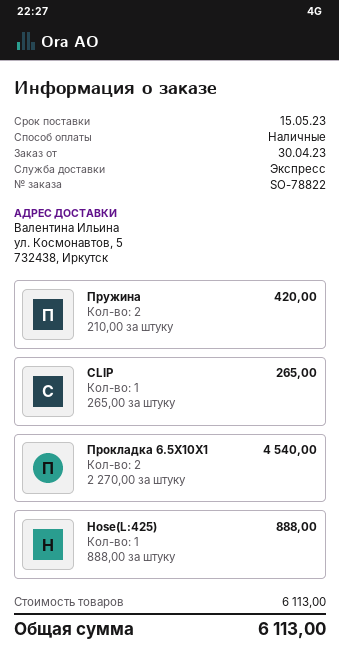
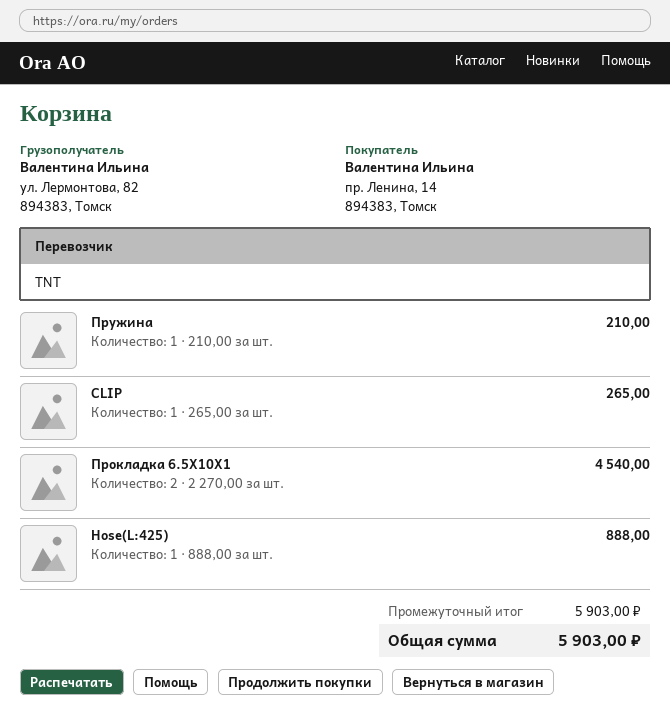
shipping method: express -> TNT
ship to: ул. Космонавтов, 5, 732438, Иркутск -> ул. Лермонтова, 82, 894383, Томск
Пружина: 2 x 210.00 = 420.00 -> 1 x 210.00 = 210.00
subtotal: 6113.00 -> 5903.00
total: 6113.00 -> 5903.00

